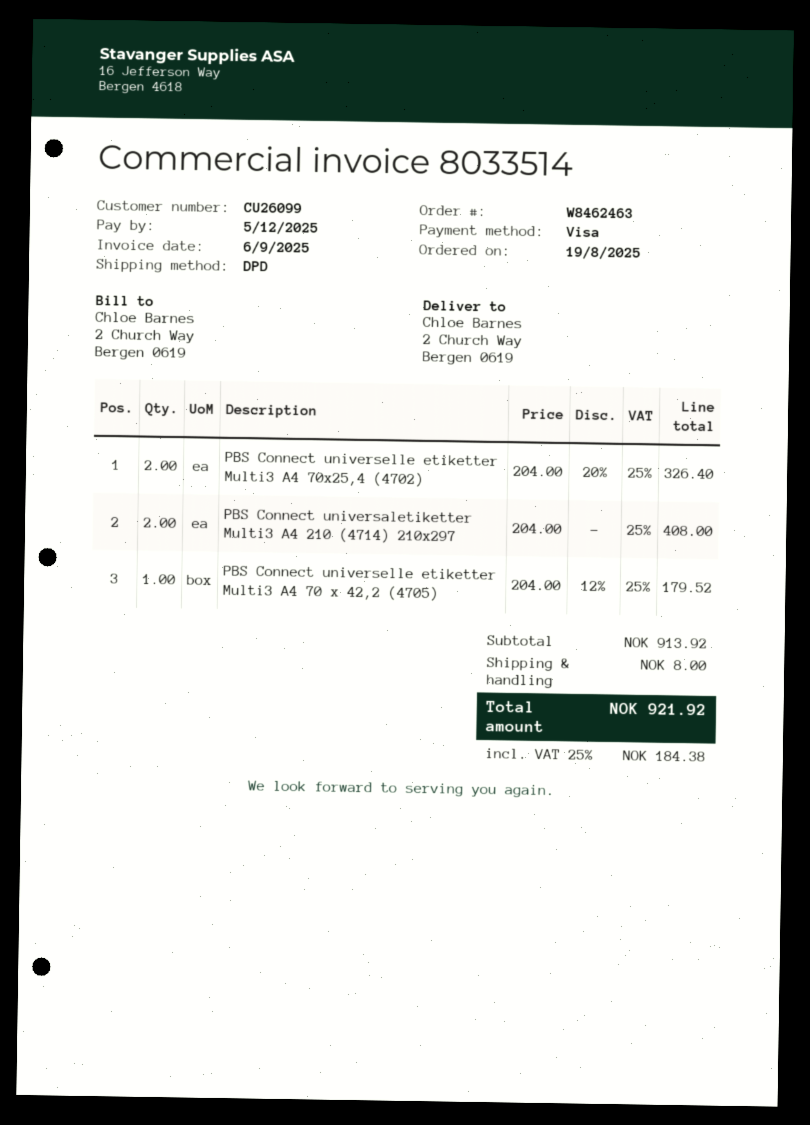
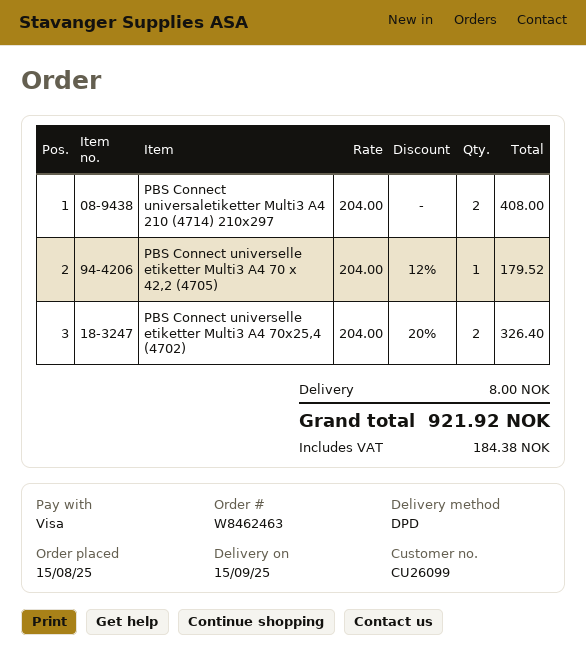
order date: 2025-08-19 -> 2025-08-15

